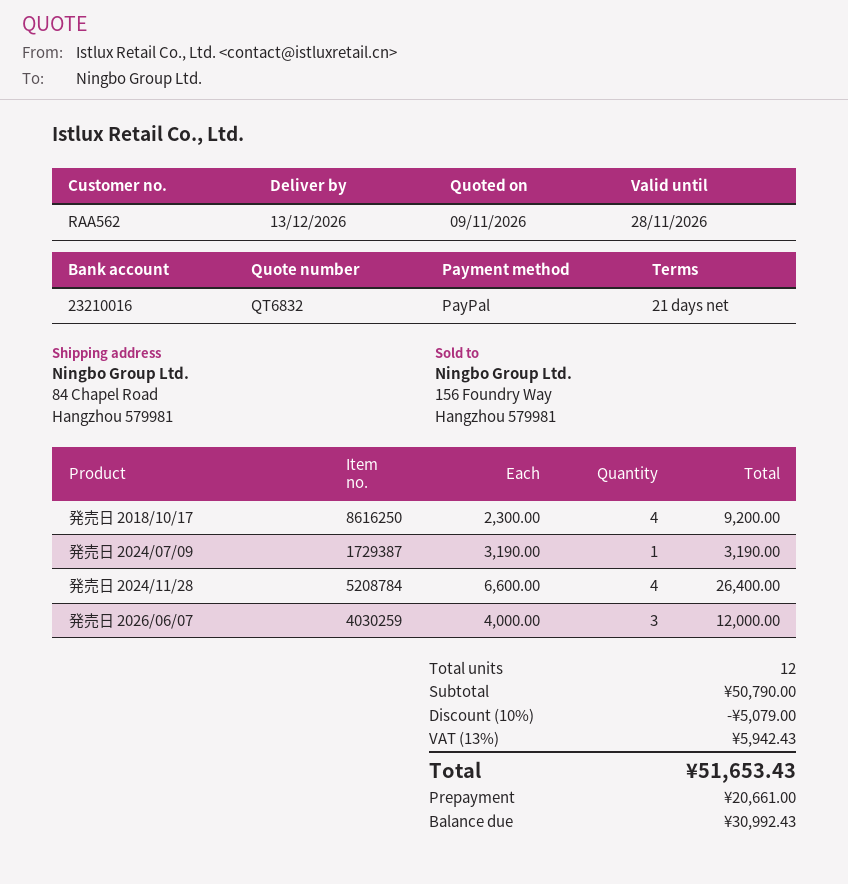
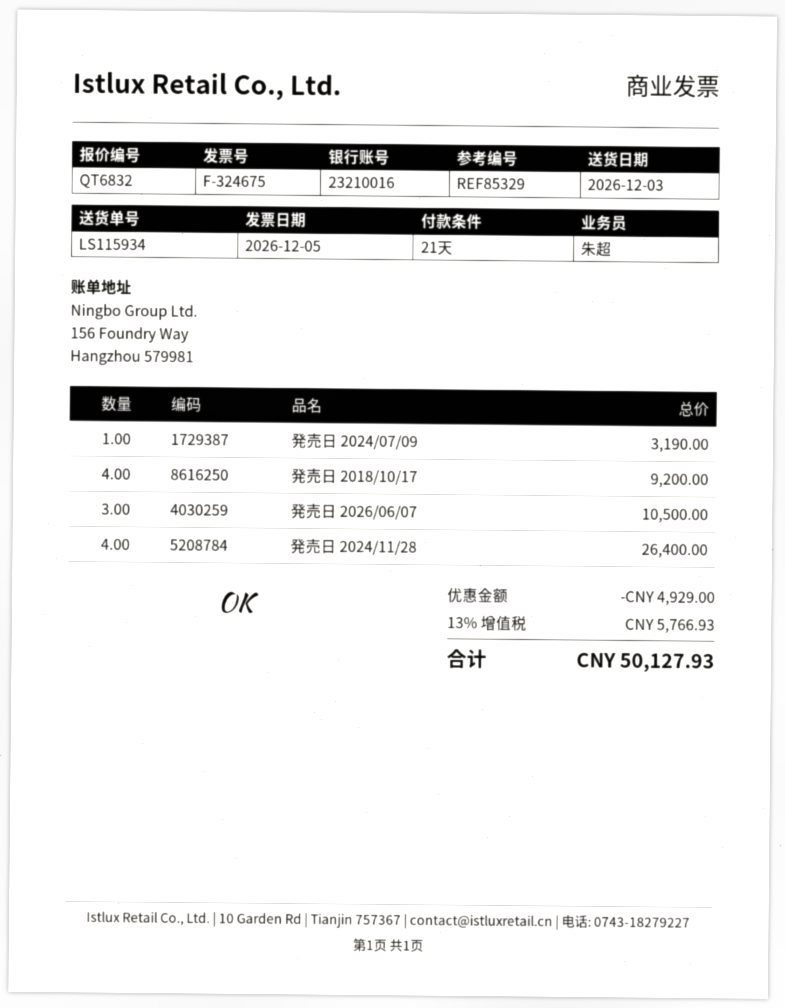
delivery date: 2026-12-13 -> 2026-12-03
発売日 2026/06/07: 3 for 12000.00 -> 3 for 10500.00
discount: 5079.00 -> 4929.00
tax: 13% = 5942.43 -> 13% = 5766.93
total: 51653.43 -> 50127.93

